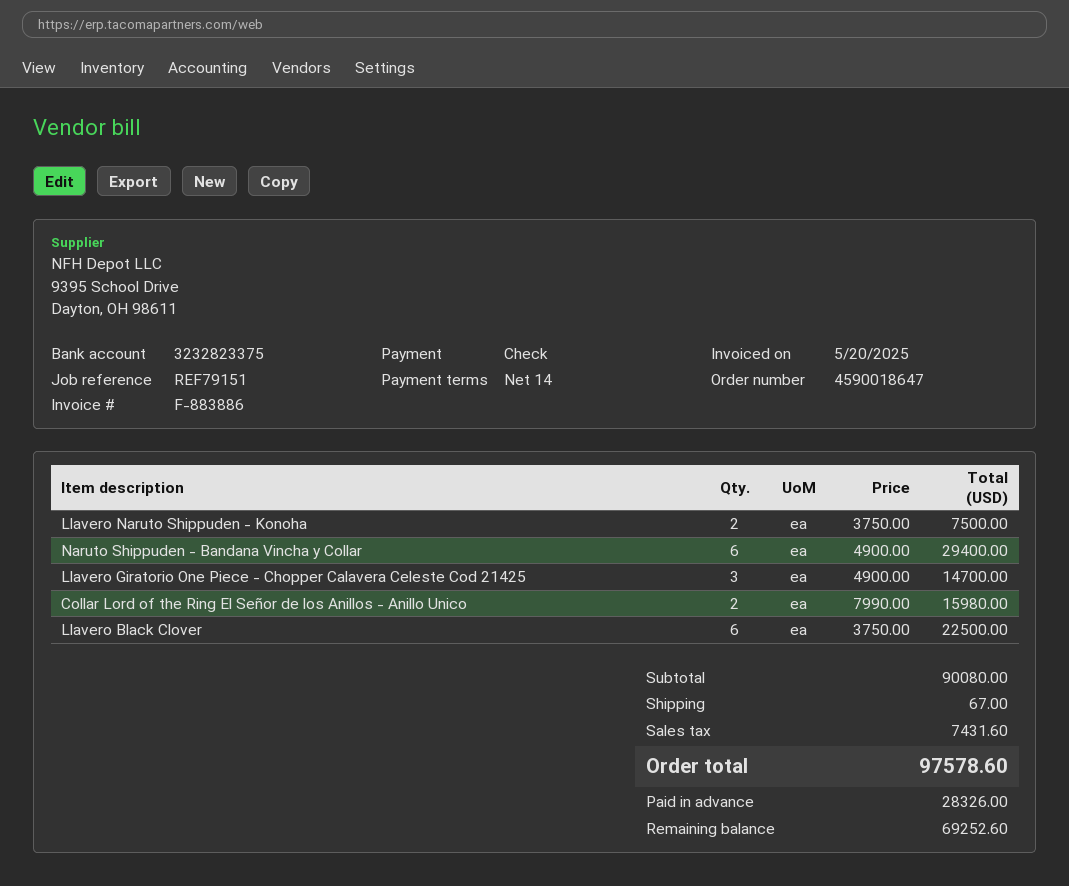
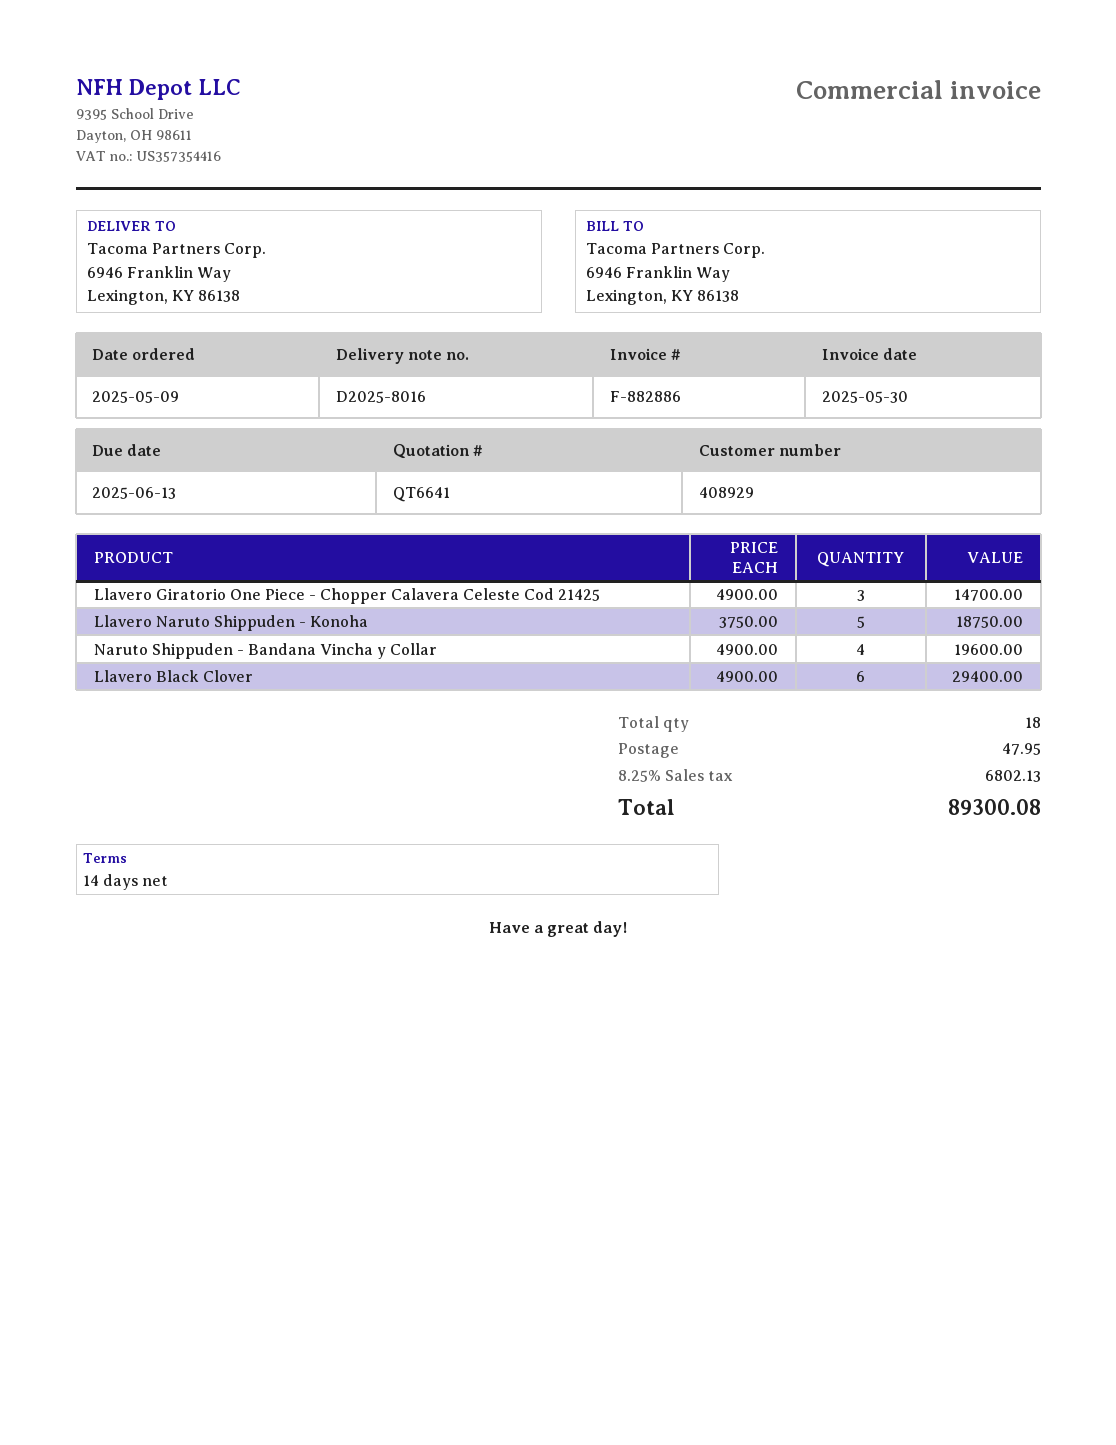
invoice number: F-883886 -> F-882886
invoice date: 2025-05-20 -> 2025-05-30
Llavero Naruto Shippuden - Konoha: 2 x 3750.00 = 7500.00 -> 5 x 3750.00 = 18750.00
Naruto Shippuden - Bandana Vincha y Collar: 6 x 4900.00 = 29400.00 -> 4 x 4900.00 = 19600.00
Collar Lord of the Ring El Señor de los Anillos - Anillo Unico: 2 x 7990.00 = 15980.00 -> none
Llavero Black Clover: 6 x 3750.00 = 22500.00 -> 6 x 4900.00 = 29400.00
shipping: 67.00 -> 47.95
tax: 7431.60 -> 6802.13
total: 97578.60 -> 89300.08

